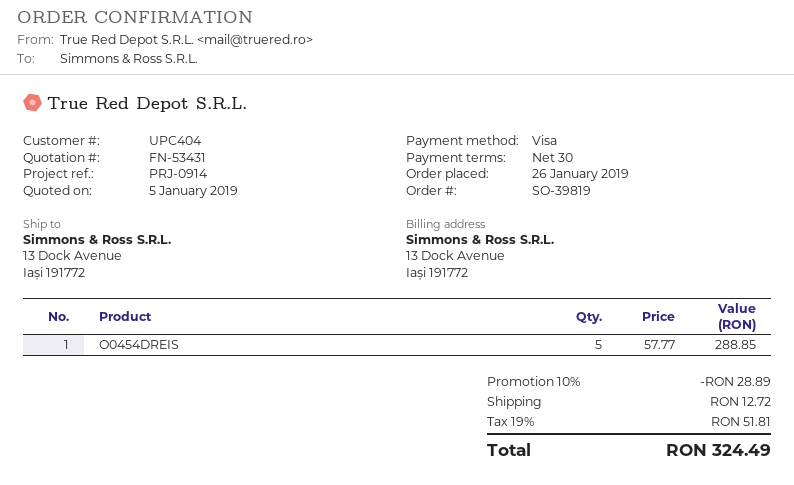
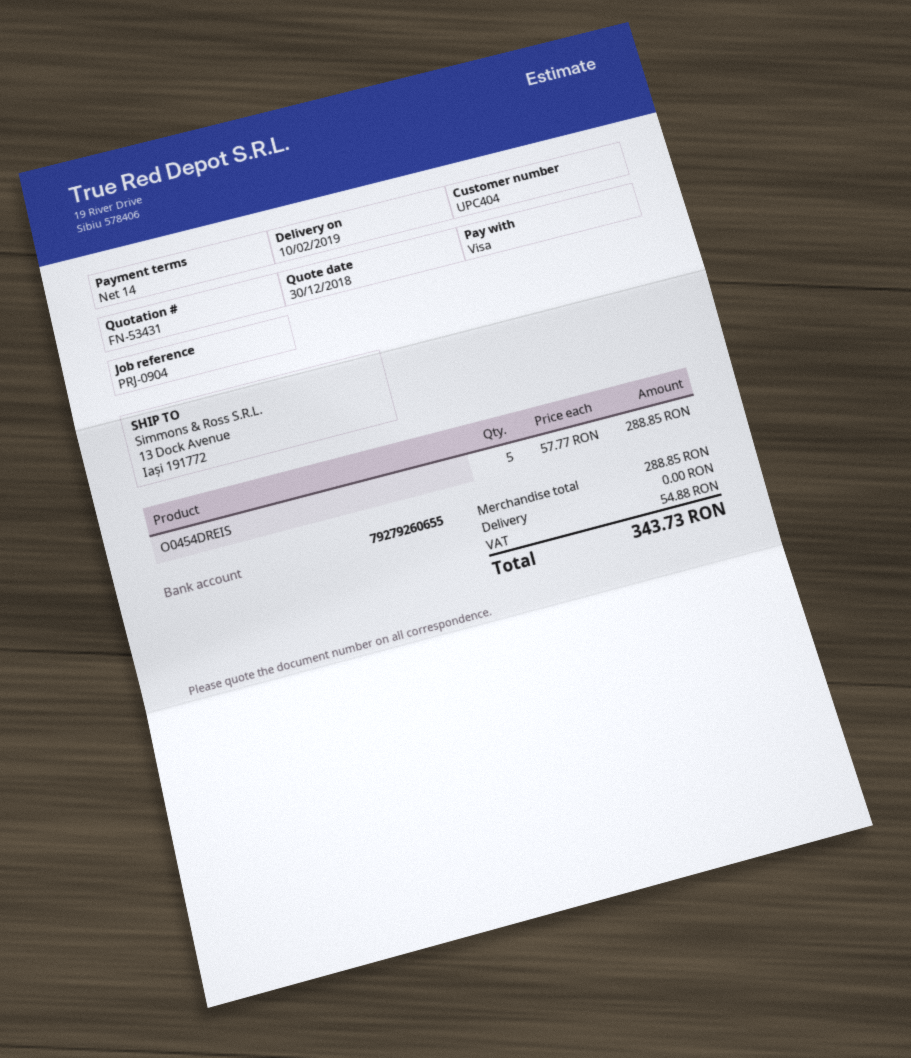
quote date: 2019-01-05 -> 2018-12-30
payment terms: 30 days -> 14 days
reference: PRJ-0914 -> PRJ-0904
discount: 10% = 28.89 -> none
shipping: 12.72 -> 0.00
tax: 51.81 -> 54.88
total: 324.49 -> 343.73

